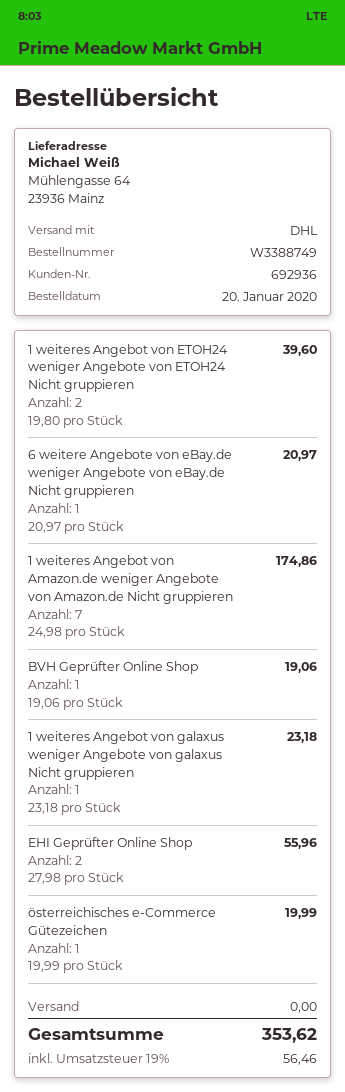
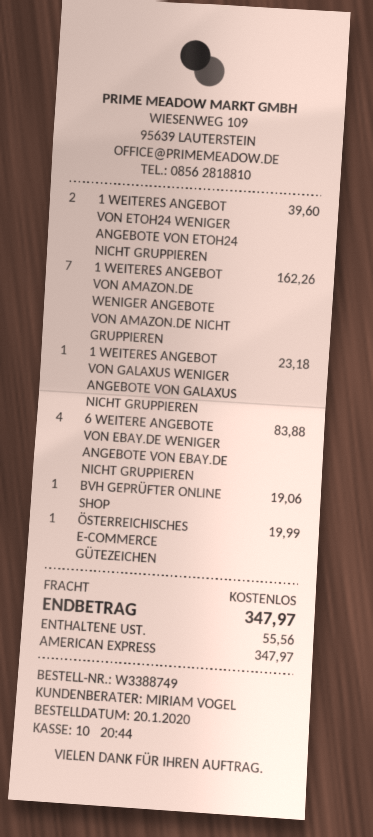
6 weitere Angebote von eBay.de weniger Angebote von eBay.de Nicht gruppieren: 1 for 20.97 -> 4 for 83.88
1 weiteres Angebot von Amazon.de weniger Angebote von Amazon.de Nicht gruppieren: 7 for 174.86 -> 7 for 162.26
EHI Geprüfter Online Shop: 2 for 55.96 -> none
tax: 56.46 -> 55.56
total: 353.62 -> 347.97

